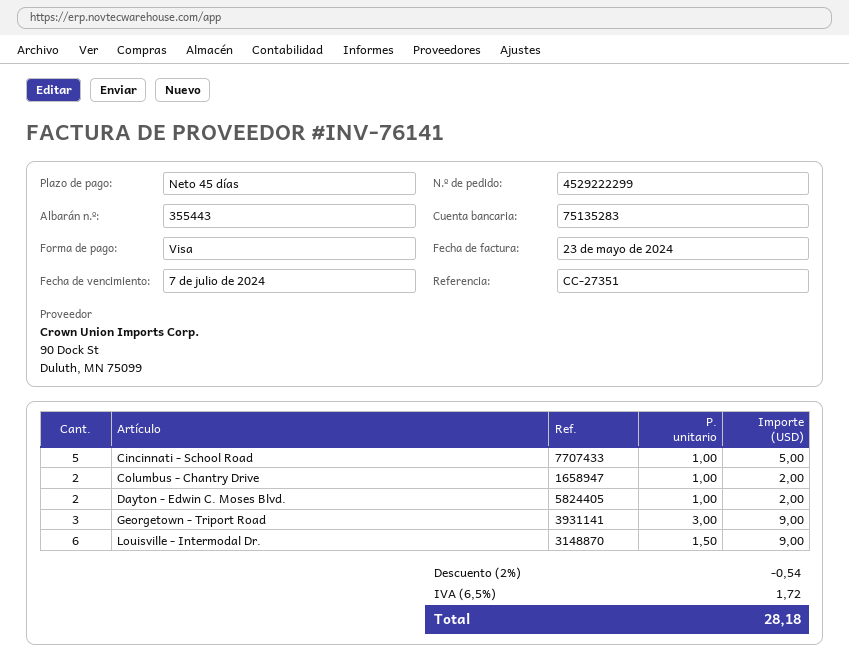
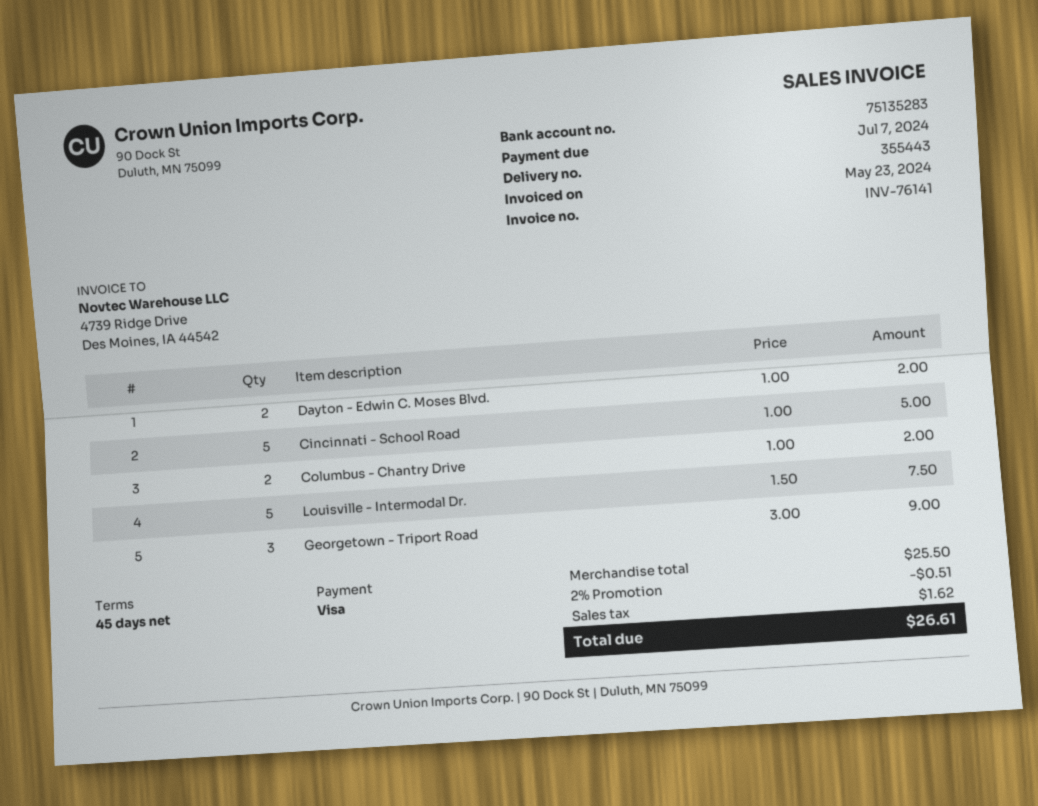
Louisville - Intermodal Dr.: 6 x 1.50 = 9.00 -> 5 x 1.50 = 7.50
discount: 2% = 0.54 -> 2% = 0.51
tax: 1.72 -> 1.62
total: 28.18 -> 26.61

